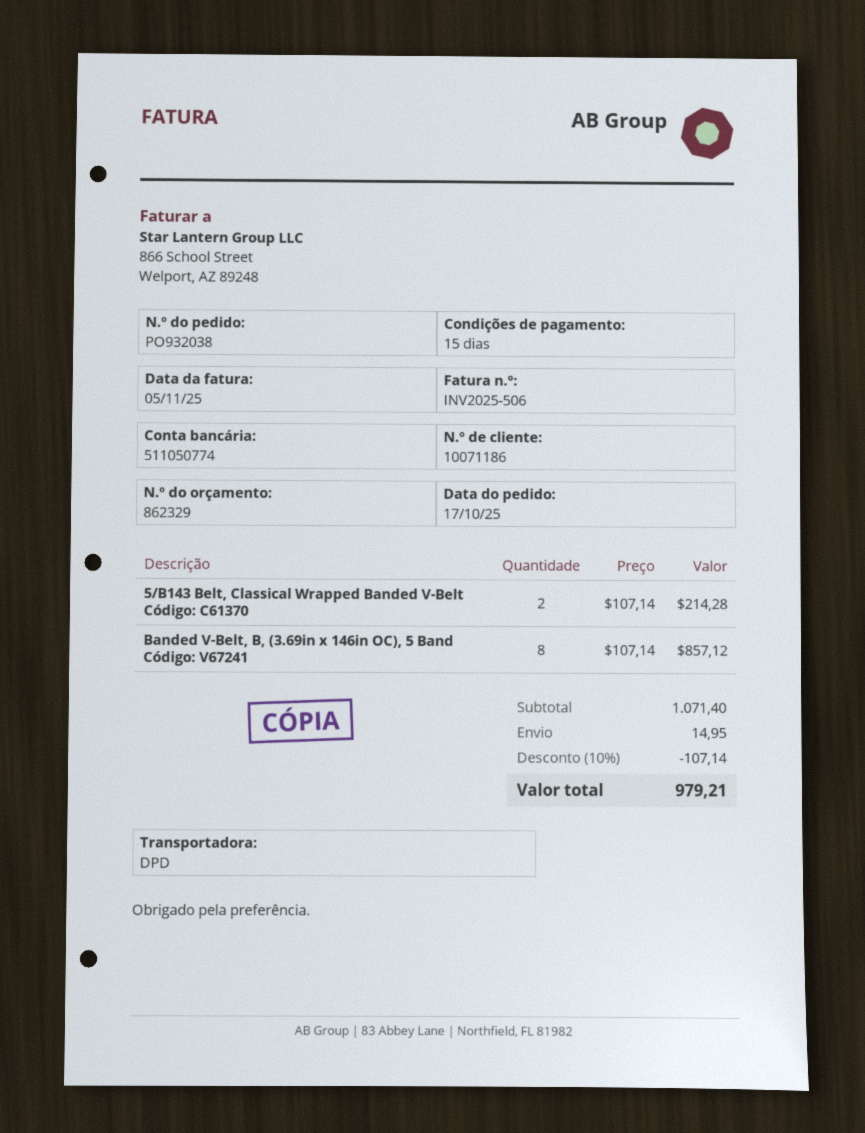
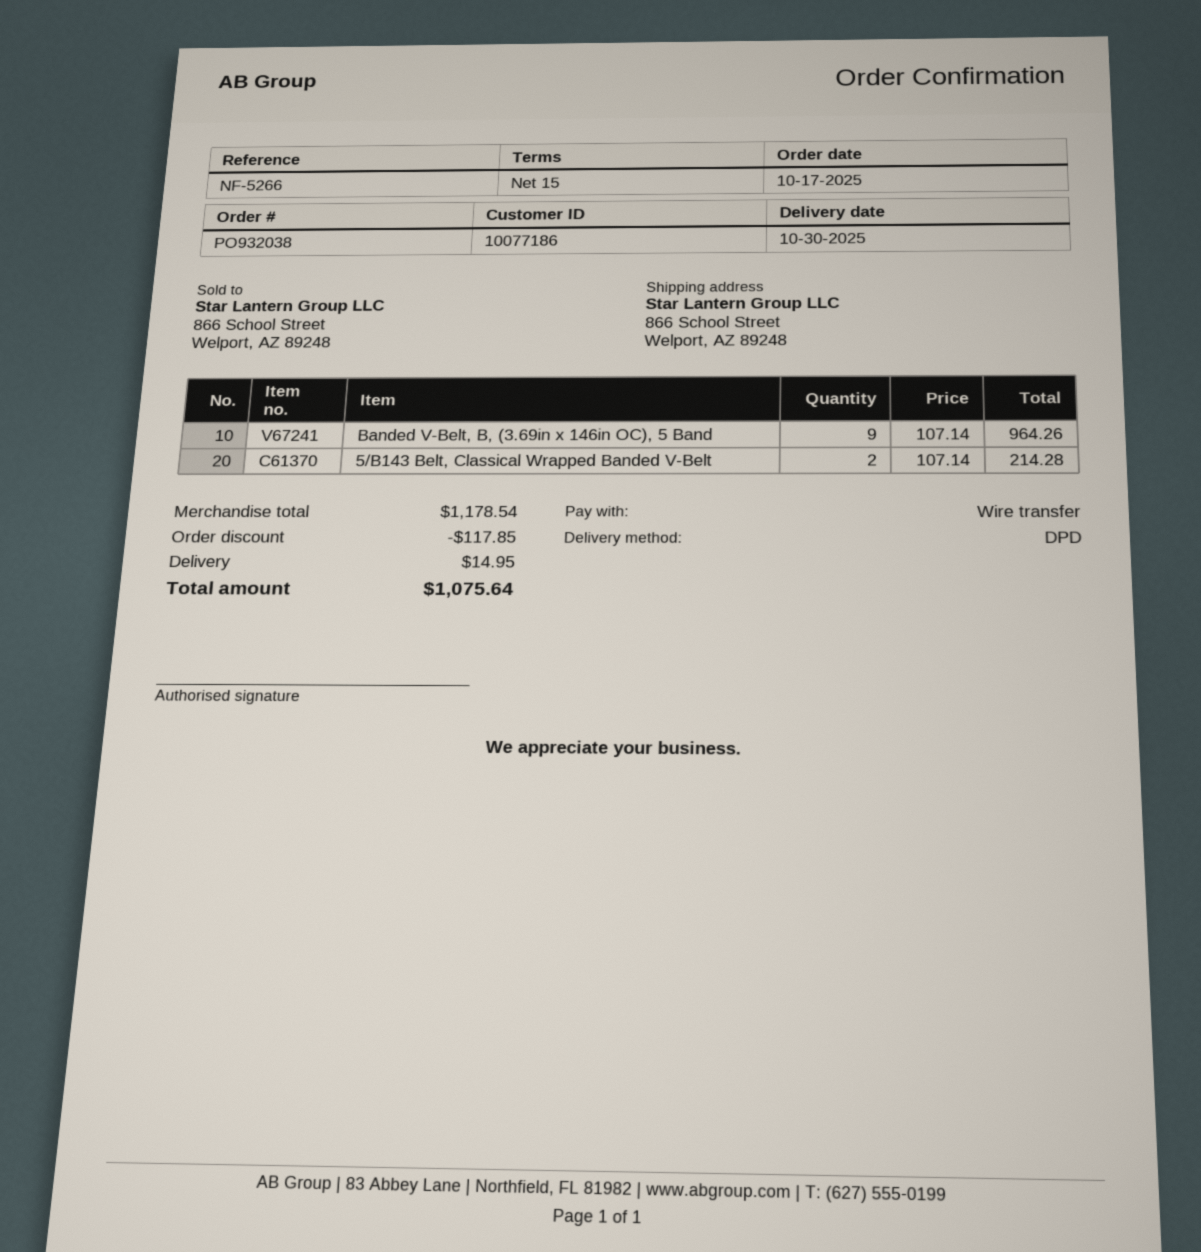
customer number: 10071186 -> 10077186
Banded V-Belt, B, (3.69in x 146in OC), 5 Band: 8 x 107.14 = 857.12 -> 9 x 107.14 = 964.26
subtotal: 1071.40 -> 1178.54
discount: 107.14 -> 117.85
total: 979.21 -> 1075.64

